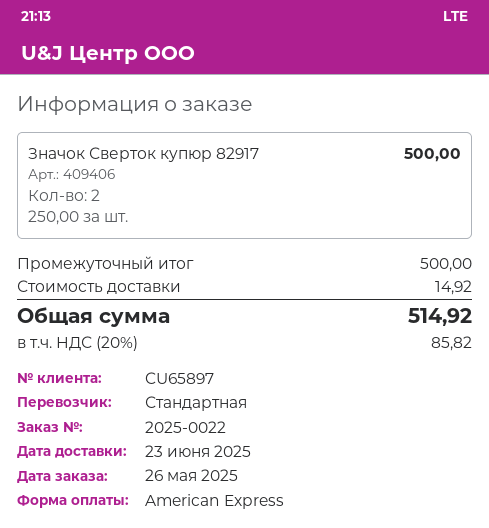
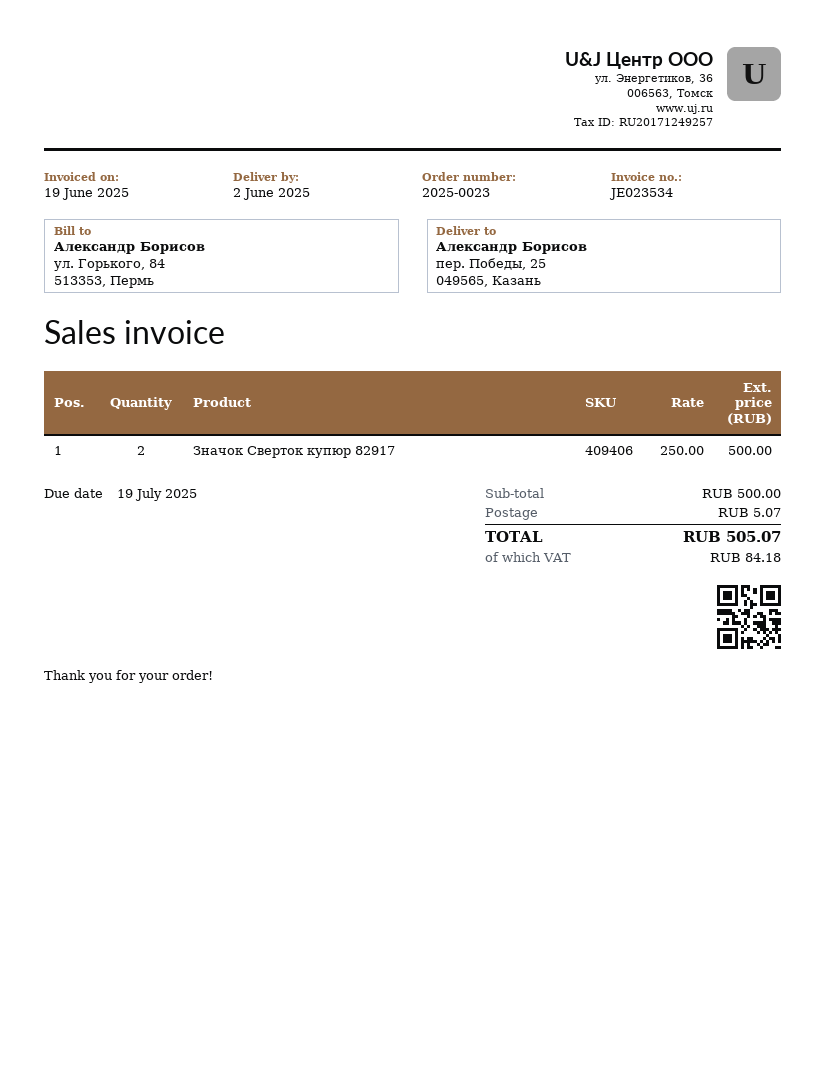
order number: 2025-0022 -> 2025-0023
delivery date: 2025-06-23 -> 2025-06-02
shipping: 14.92 -> 5.07
tax: 85.82 -> 84.18
total: 514.92 -> 505.07

